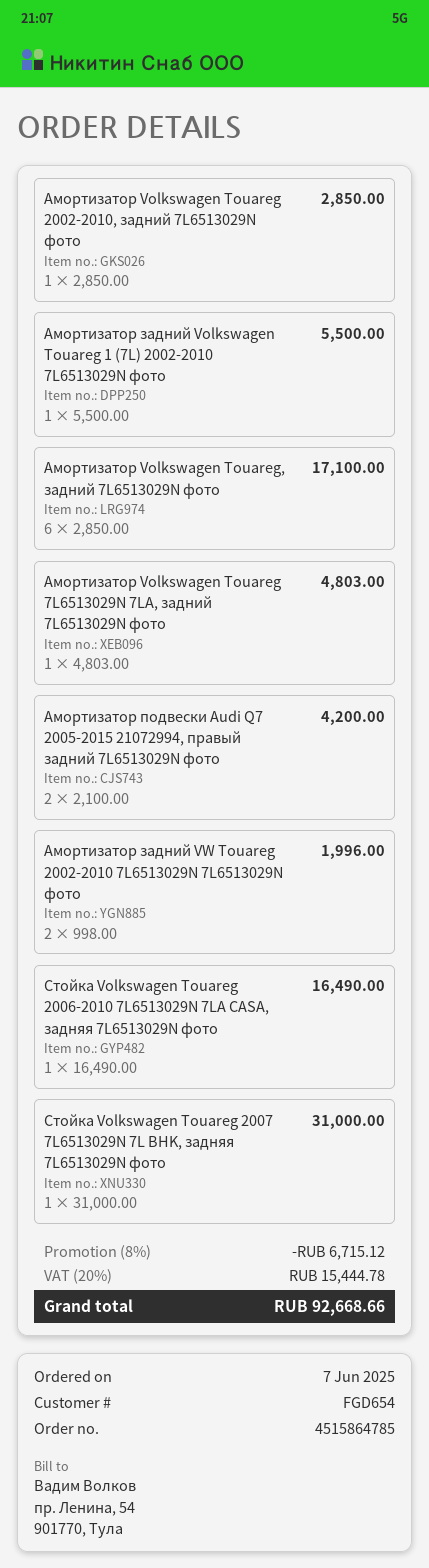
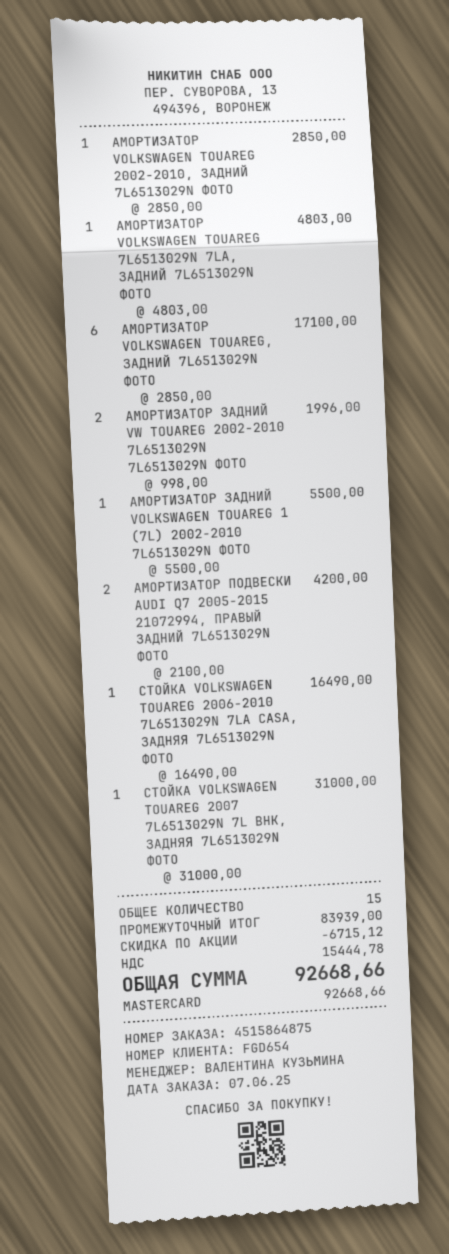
order number: 4515864785 -> 4515864875

